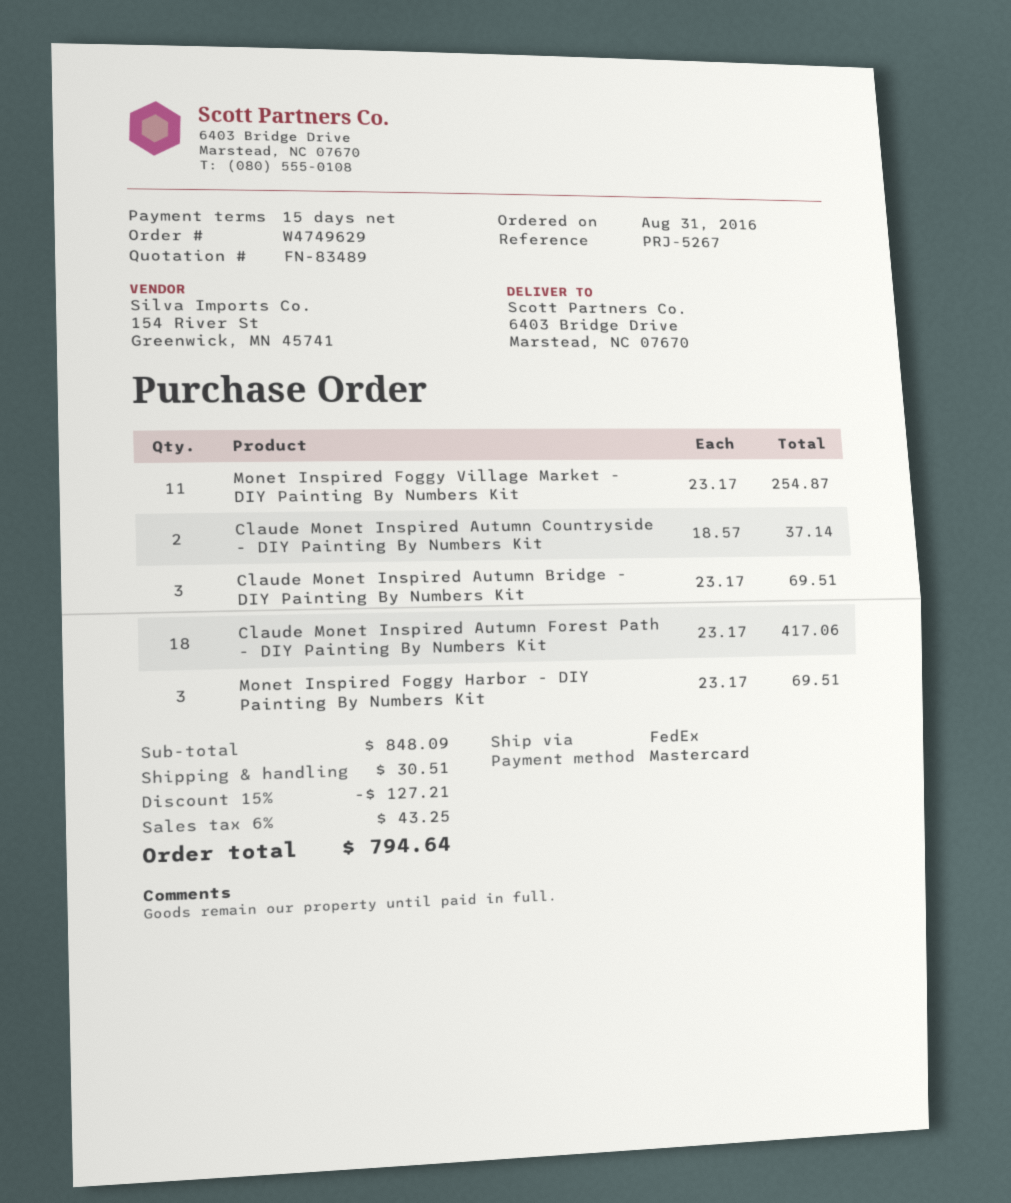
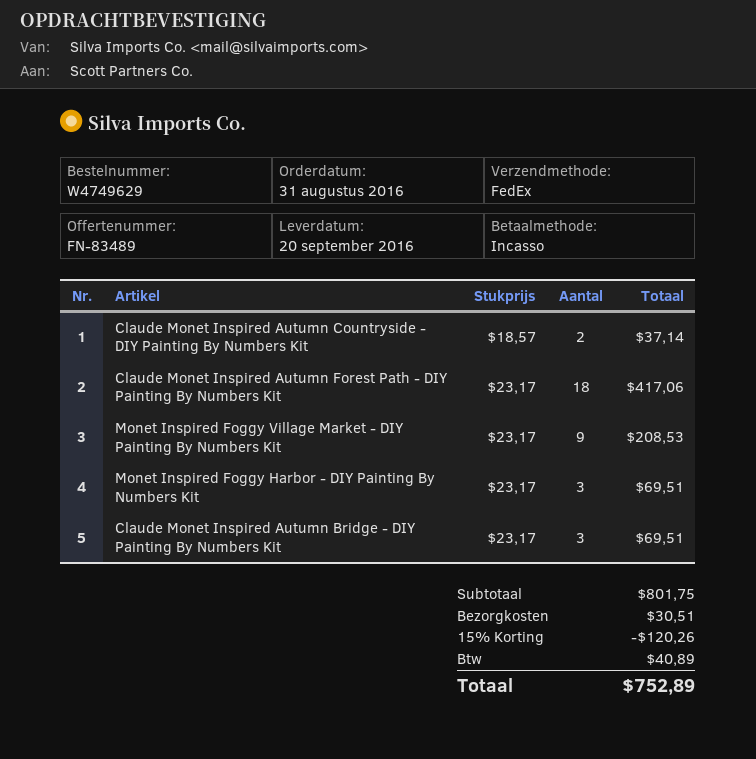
payment method: Mastercard -> direct debit
Monet Inspired Foggy Village Market - DIY Painting By Numbers Kit: 11 x 23.17 = 254.87 -> 9 x 23.17 = 208.53
subtotal: 848.09 -> 801.75
discount: 15% = 127.21 -> 15% = 120.26
tax: 43.25 -> 40.89
total: 794.64 -> 752.89

